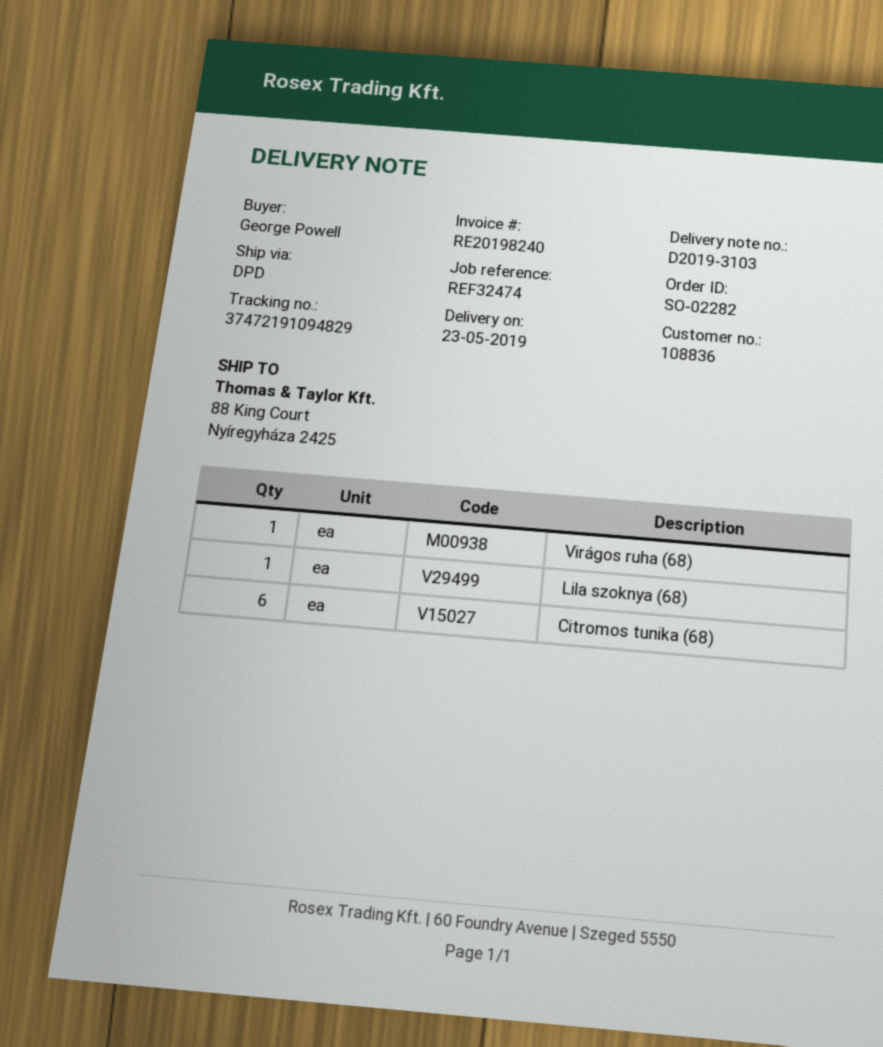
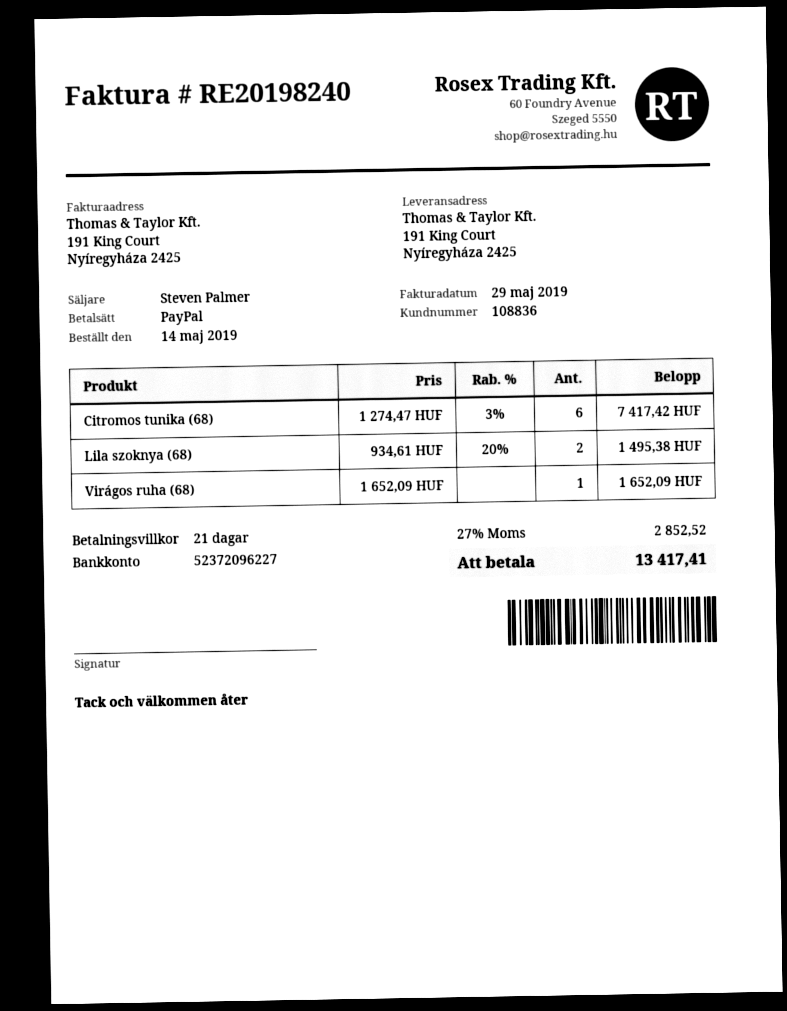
ship to: 88 King Court, Nyíregyháza 2425 -> 191 King Court, Nyíregyháza 2425
Lila szoknya (68): 1 -> 2

